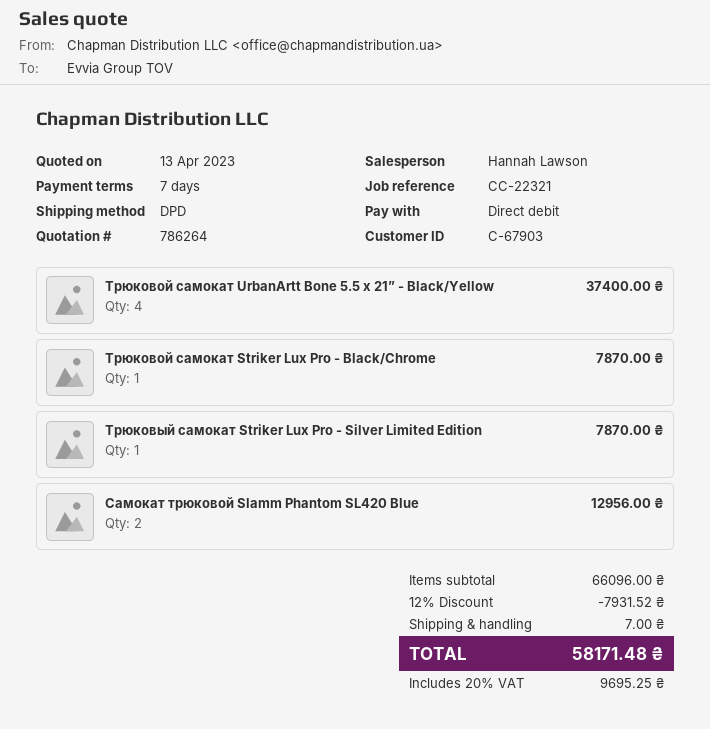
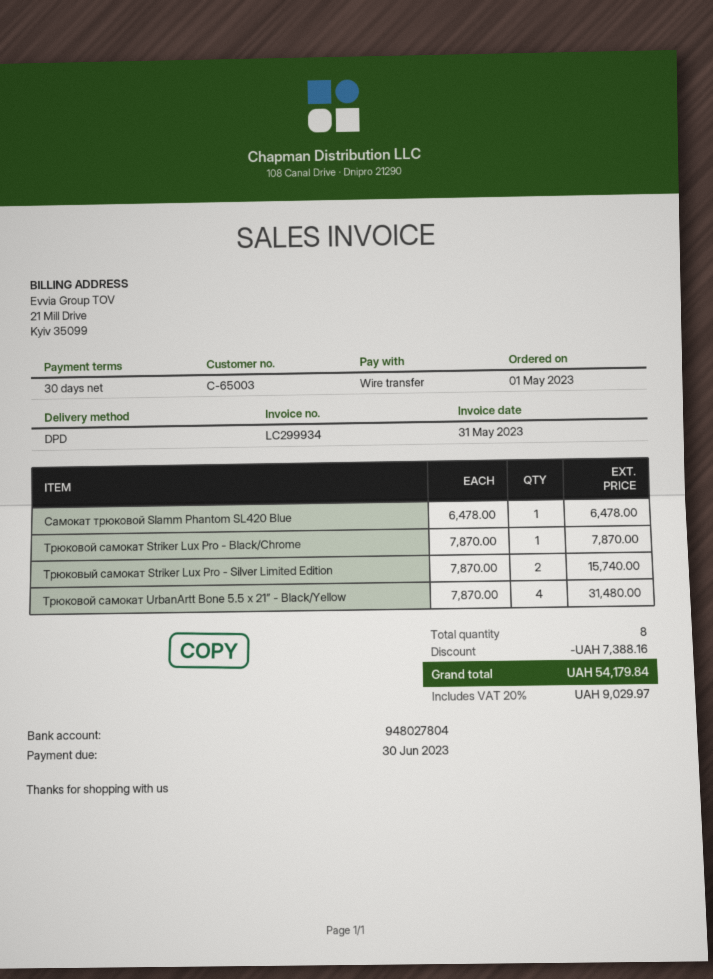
payment terms: 7 days -> 30 days
customer number: C-67903 -> C-65003
payment method: direct debit -> bank transfer
Трюковой самокат UrbanArtt Bone 5.5 x 21” - Black/Yellow: 4 for 37400.00 -> 4 for 31480.00
Трюковый самокат Striker Lux Pro - Silver Limited Edition: 1 for 7870.00 -> 2 for 15740.00
Самокат трюковой Slamm Phantom SL420 Blue: 2 for 12956.00 -> 1 for 6478.00
discount: 7931.52 -> 7388.16
shipping: 7.00 -> none
tax: 20% = 9695.25 -> 20% = 9029.97
total: 58171.48 -> 54179.84

